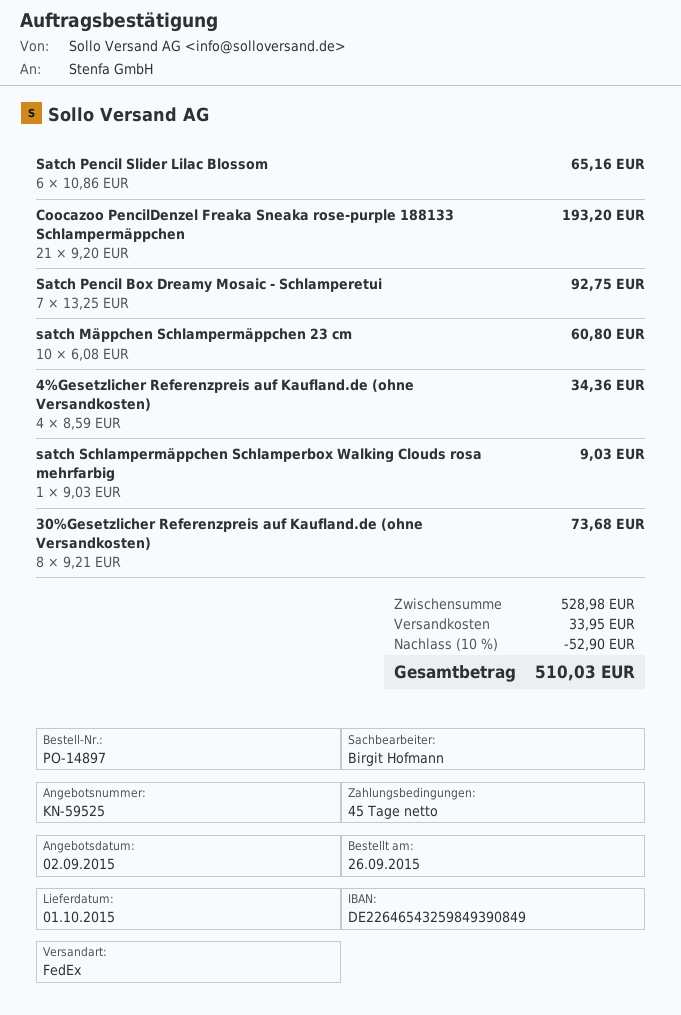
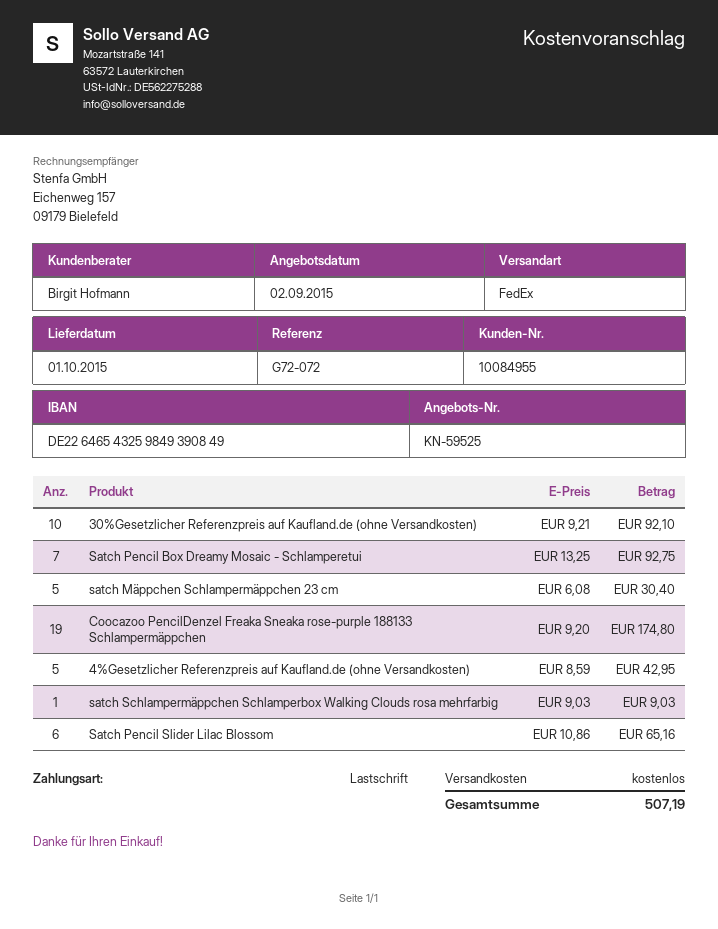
Coocazoo PencilDenzel Freaka Sneaka rose-purple 188133 Schlampermäppchen: 21 x 9.20 = 193.20 -> 19 x 9.20 = 174.80
satch Mäppchen Schlampermäppchen 23 cm: 10 x 6.08 = 60.80 -> 5 x 6.08 = 30.40
4%Gesetzlicher Referenzpreis auf Kaufland.de (ohne Versandkosten): 4 x 8.59 = 34.36 -> 5 x 8.59 = 42.95
30%Gesetzlicher Referenzpreis auf Kaufland.de (ohne Versandkosten): 8 x 9.21 = 73.68 -> 10 x 9.21 = 92.10
discount: 10% = 52.90 -> none
shipping: 33.95 -> 0.00
total: 510.03 -> 507.19

